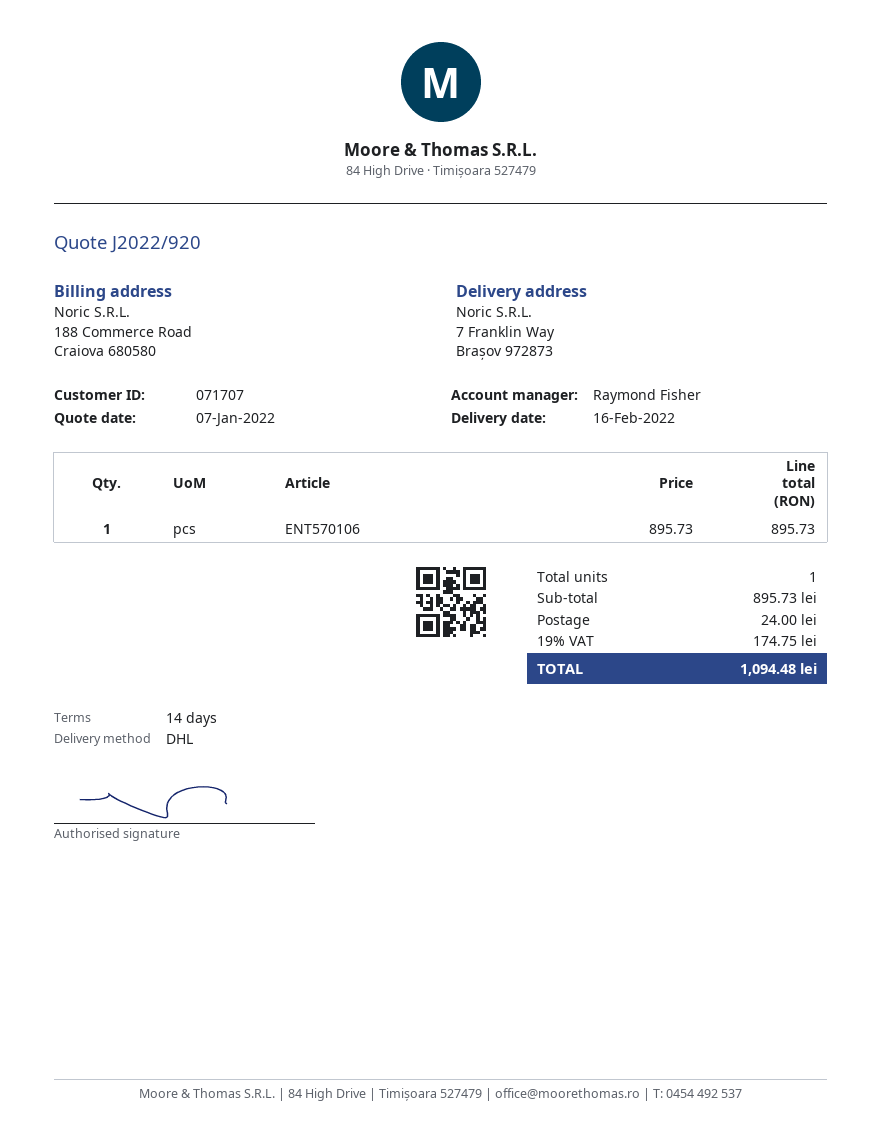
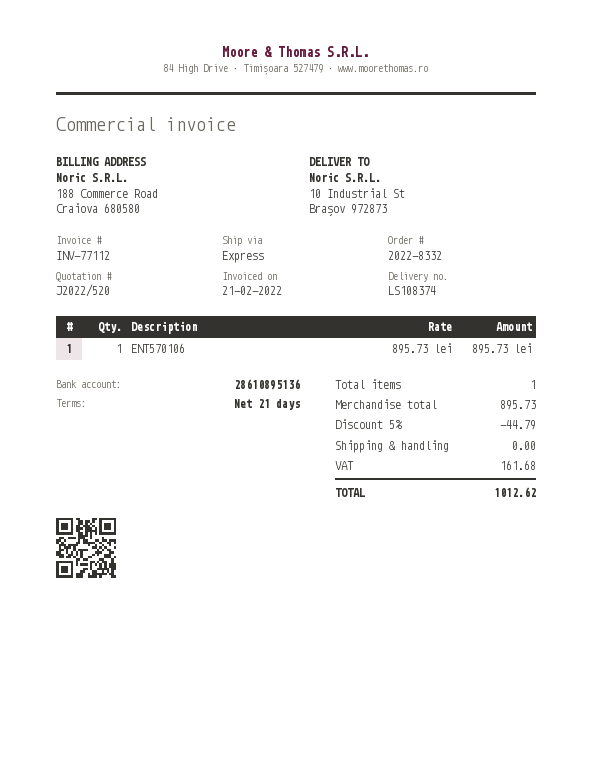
quote number: J2022/920 -> J2022/520
payment terms: 14 days -> 21 days
shipping method: DHL -> express
ship to: 7 Franklin Way, Brașov 972873 -> 10 Industrial St, Brașov 972873
discount: none -> 5% = 44.79
shipping: 24.00 -> 0.00
tax: 174.75 -> 161.68
total: 1094.48 -> 1012.62

